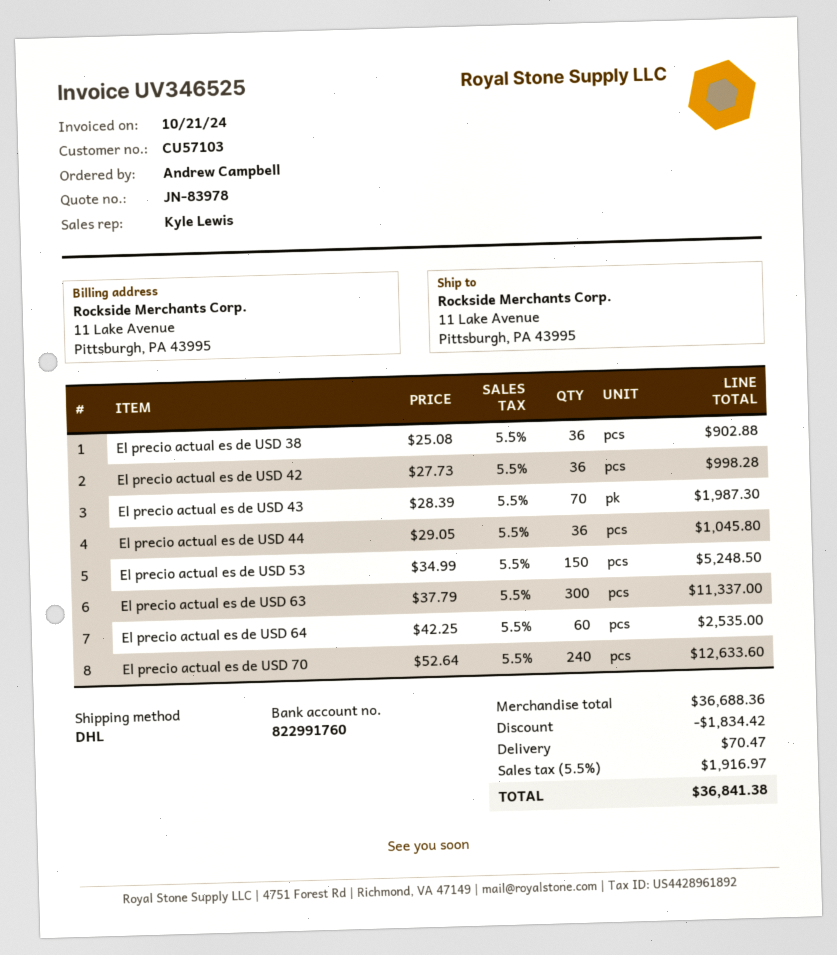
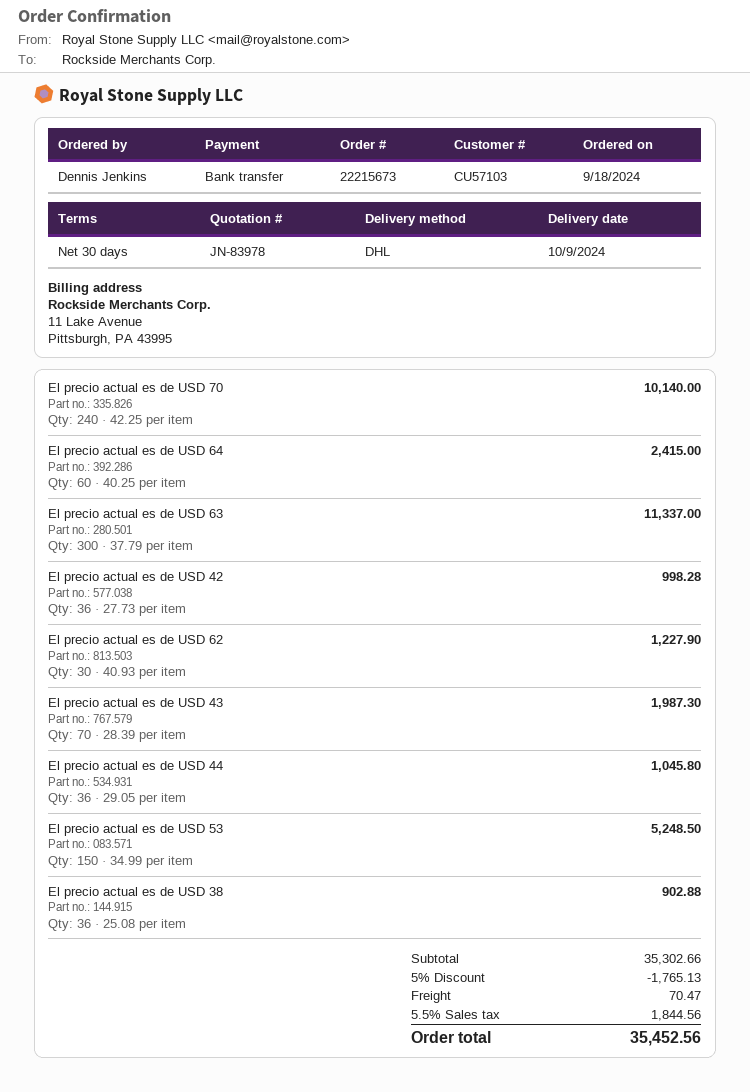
ordered by: Andrew Campbell -> Dennis Jenkins
El precio actual es de USD 64: 60 x 42.25 = 2535.00 -> 60 x 40.25 = 2415.00
El precio actual es de USD 70: 240 x 52.64 = 12633.60 -> 240 x 42.25 = 10140.00
El precio actual es de USD 62: none -> 30 x 40.93 = 1227.90
subtotal: 36688.36 -> 35302.66
discount: 1834.42 -> 1765.13
tax: 5.5% = 1916.97 -> 5.5% = 1844.56
total: 36841.38 -> 35452.56

